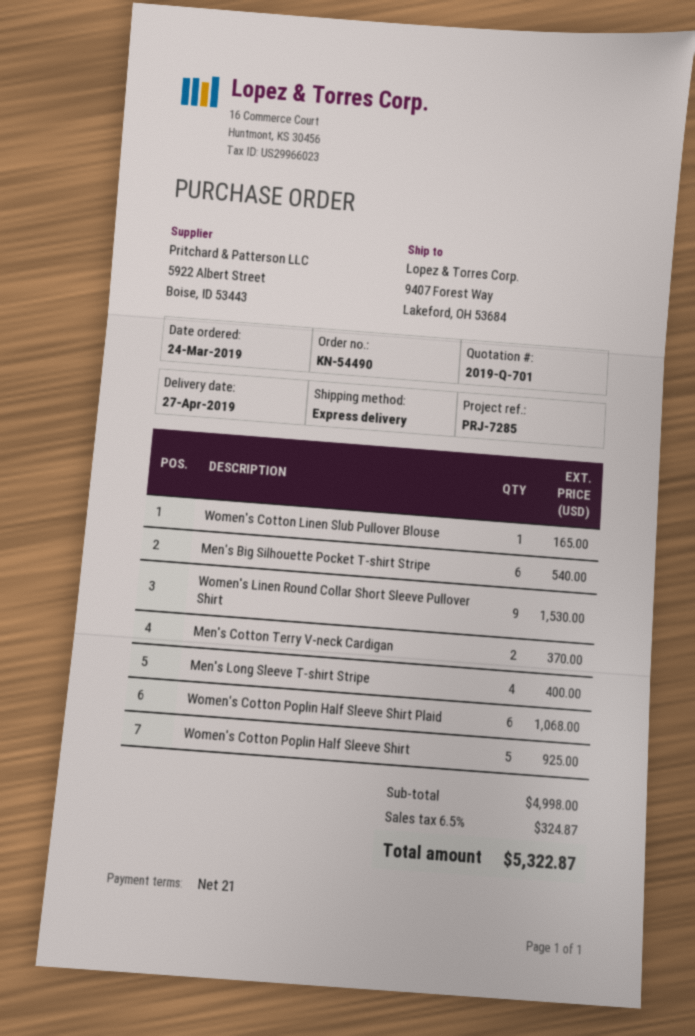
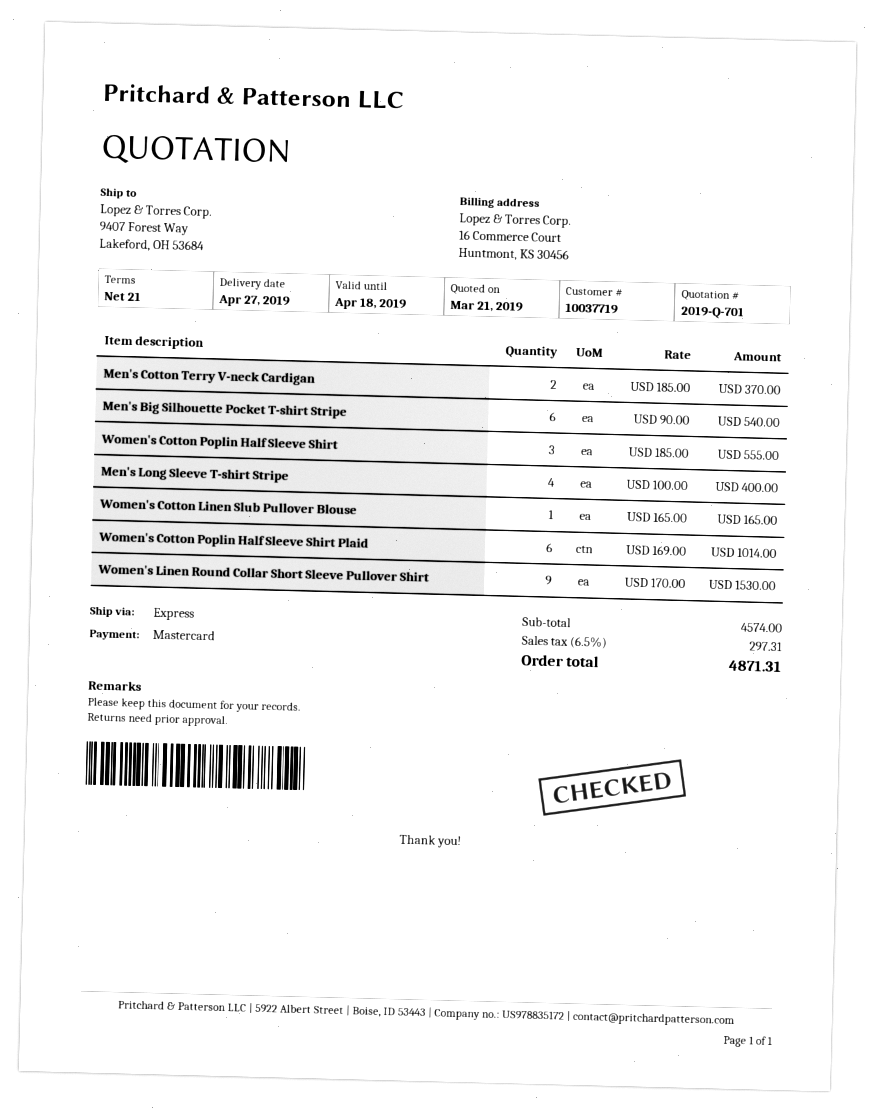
Women's Cotton Poplin Half Sleeve Shirt Plaid: 6 for 1068.00 -> 6 for 1014.00
Women's Cotton Poplin Half Sleeve Shirt: 5 for 925.00 -> 3 for 555.00
subtotal: 4998.00 -> 4574.00
tax: 6.5% = 324.87 -> 6.5% = 297.31
total: 5322.87 -> 4871.31

